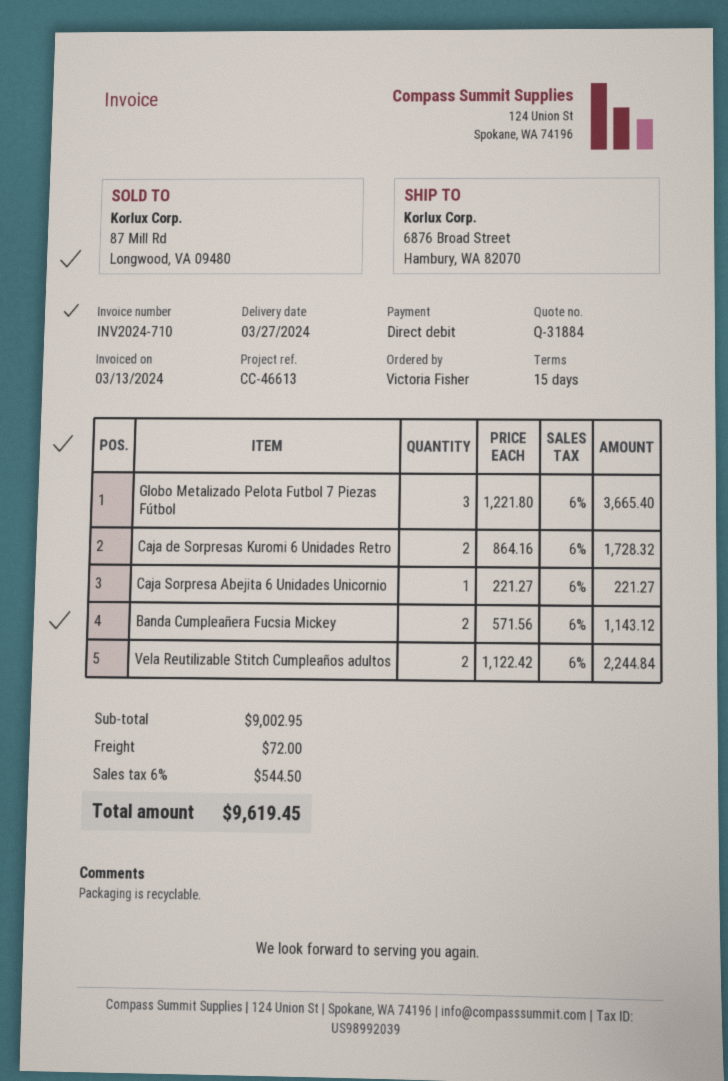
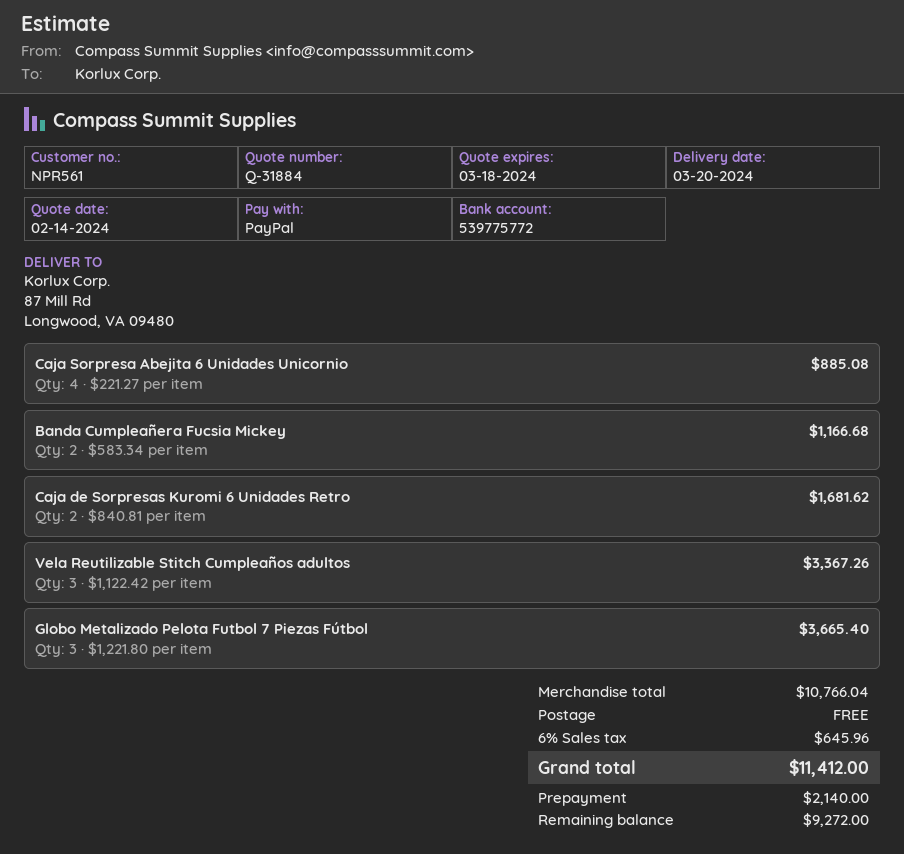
delivery date: 2024-03-27 -> 2024-03-20
payment method: direct debit -> PayPal
ship to: 6876 Broad Street, Hambury, WA 82070 -> 87 Mill Rd, Longwood, VA 09480
Caja de Sorpresas Kuromi 6 Unidades Retro: 2 x 864.16 = 1728.32 -> 2 x 840.81 = 1681.62
Caja Sorpresa Abejita 6 Unidades Unicornio: 1 x 221.27 = 221.27 -> 4 x 221.27 = 885.08
Banda Cumpleañera Fucsia Mickey: 2 x 571.56 = 1143.12 -> 2 x 583.34 = 1166.68
Vela Reutilizable Stitch Cumpleaños adultos: 2 x 1122.42 = 2244.84 -> 3 x 1122.42 = 3367.26
subtotal: 9002.95 -> 10766.04
shipping: 72.00 -> 0.00
tax: 6% = 544.50 -> 6% = 645.96
total: 9619.45 -> 11412.00

